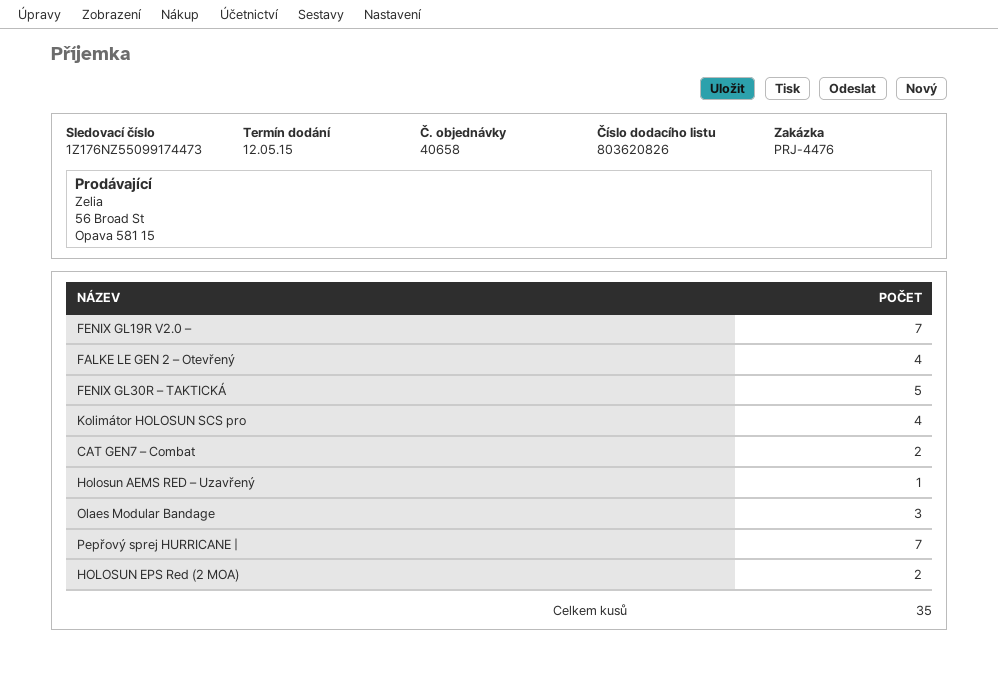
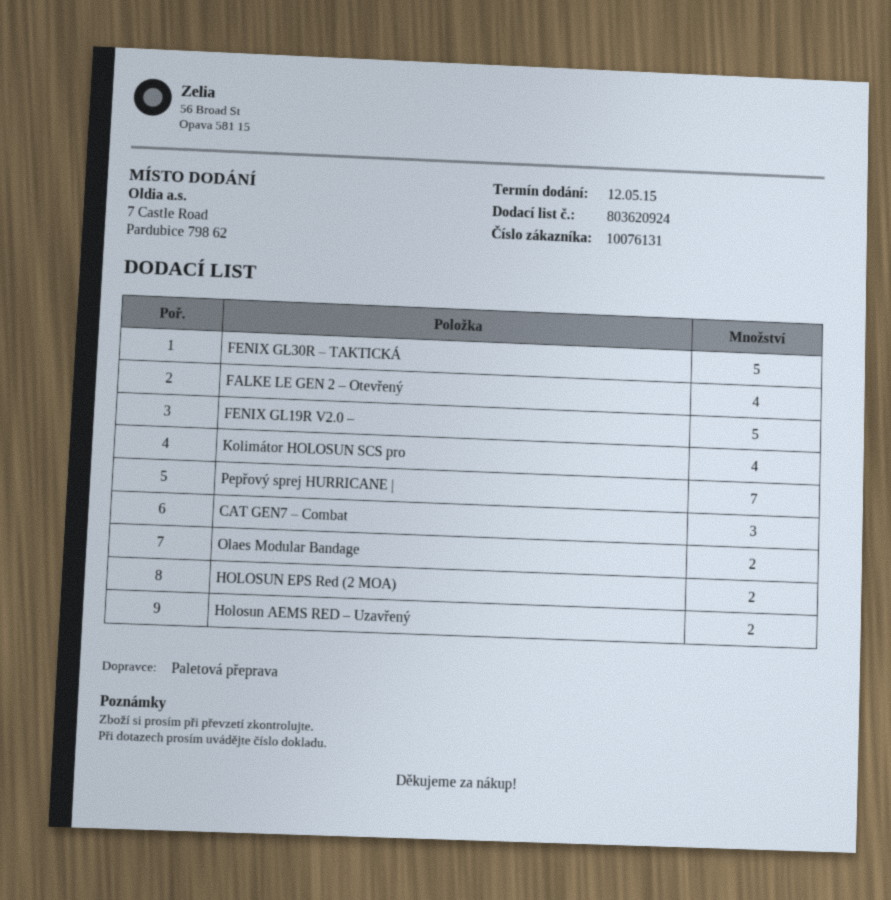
delivery note number: 803620826 -> 803620924
FENIX GL19R V2.0 –: 7 -> 5
CAT GEN7 – Combat: 2 -> 3
Holosun AEMS RED – Uzavřený: 1 -> 2
Olaes Modular Bandage: 3 -> 2

